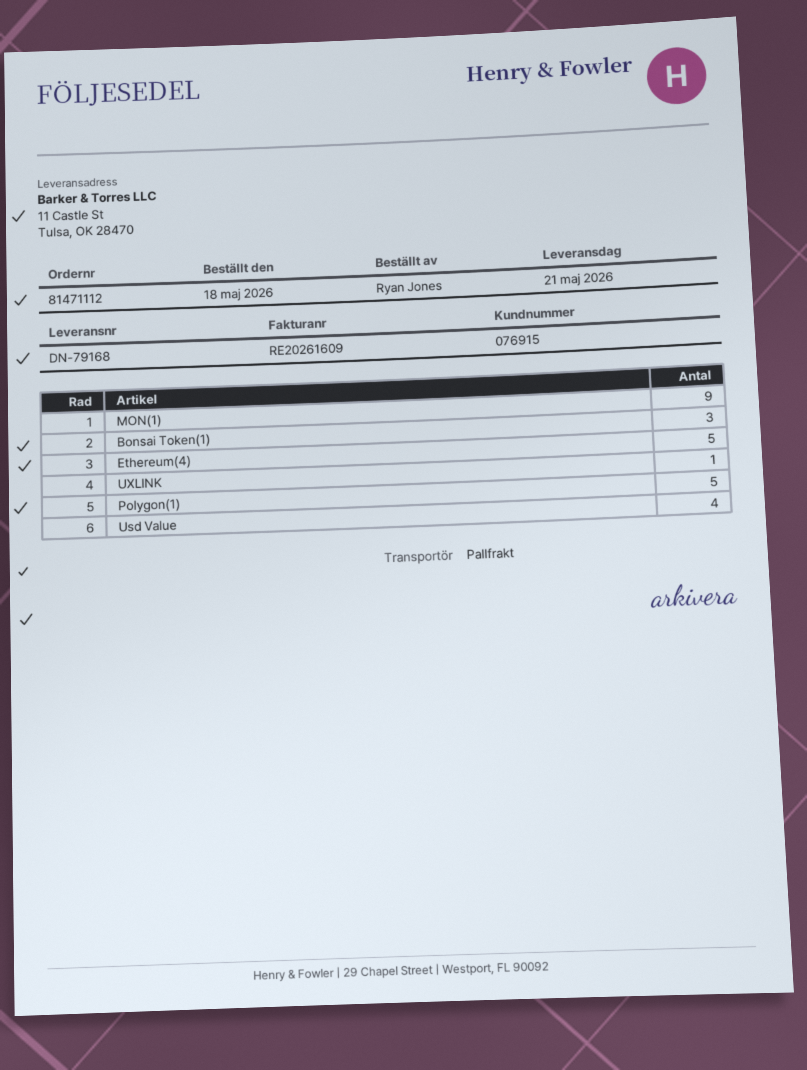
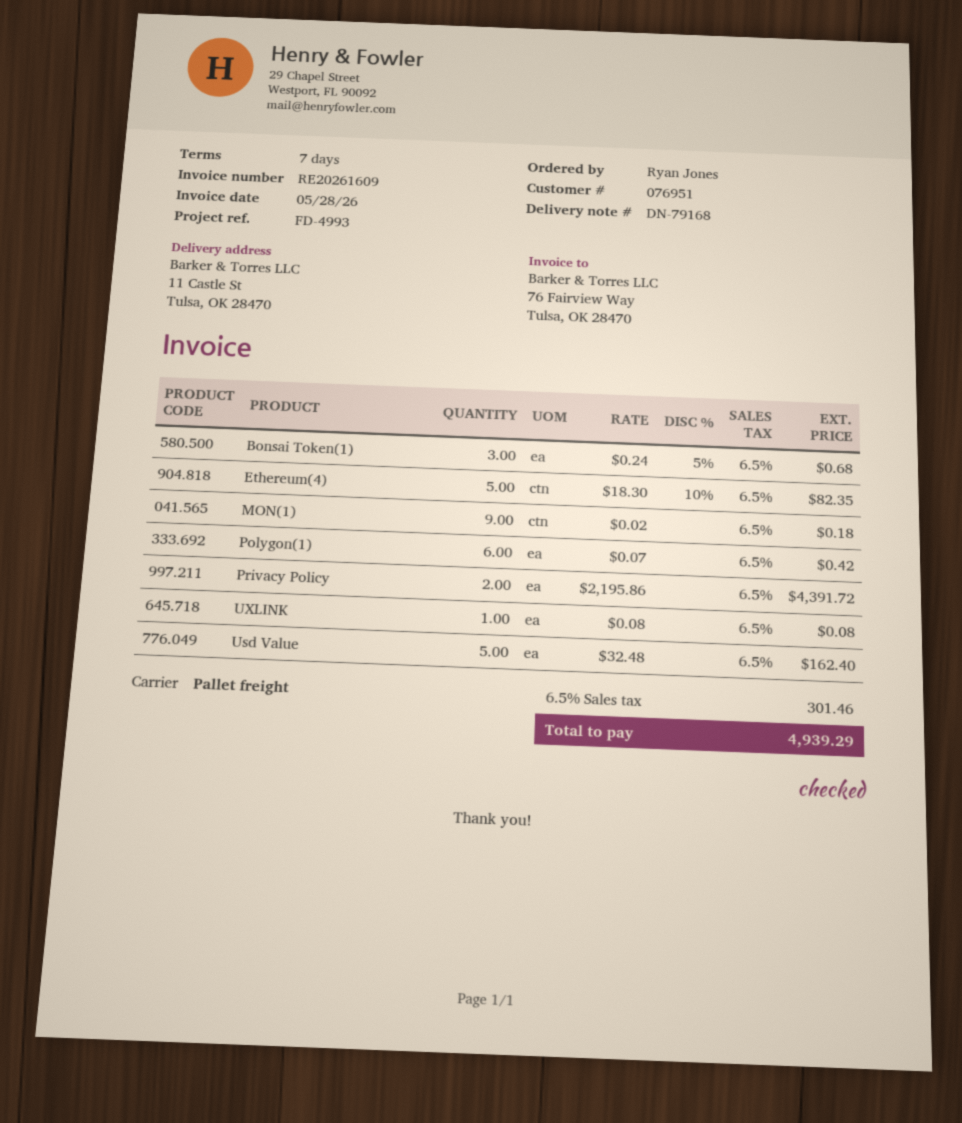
customer number: 076915 -> 076951
Polygon(1): 5 -> 6
Usd Value: 4 -> 5
Privacy Policy: none -> 2

